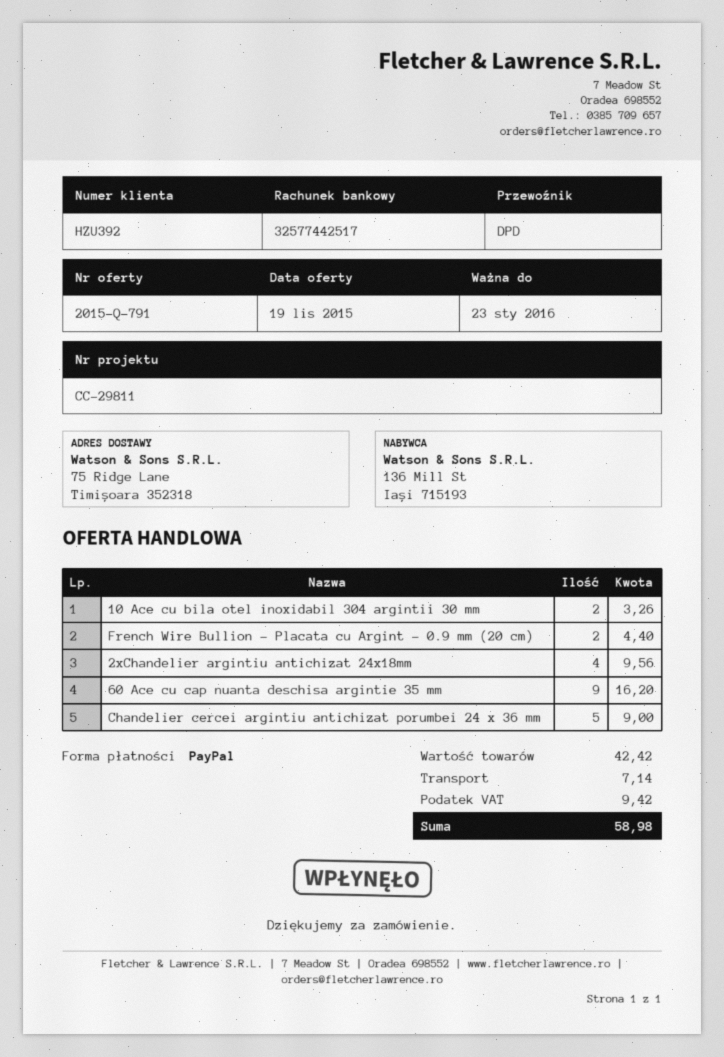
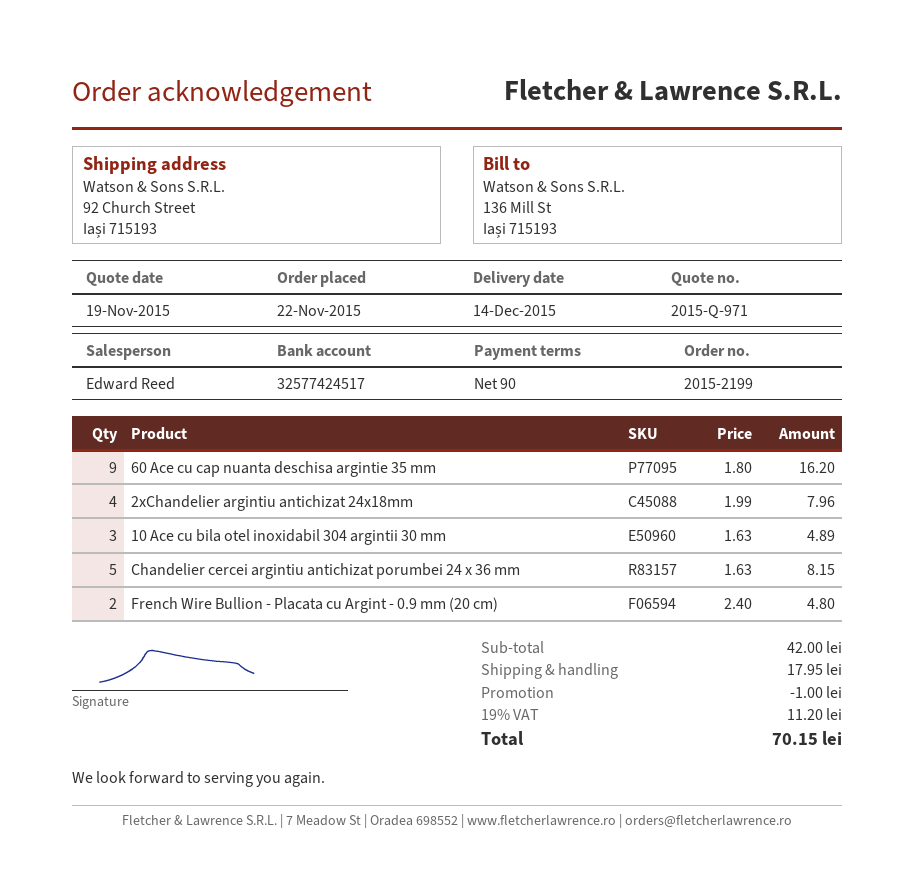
quote number: 2015-Q-791 -> 2015-Q-971
bank account: 32577442517 -> 32577424517
ship to: 75 Ridge Lane, Timișoara 352318 -> 92 Church Street, Iași 715193
10 Ace cu bila otel inoxidabil 304 argintii 30 mm: 2 for 3.26 -> 3 for 4.89
French Wire Bullion - Placata cu Argint - 0.9 mm (20 cm): 2 for 4.40 -> 2 for 4.80
2xChandelier argintiu antichizat 24x18mm: 4 for 9.56 -> 4 for 7.96
Chandelier cercei argintiu antichizat porumbei 24 x 36 mm: 5 for 9.00 -> 5 for 8.15
subtotal: 42.42 -> 42.00
discount: none -> 1.00
shipping: 7.14 -> 17.95
tax: 9.42 -> 11.20
total: 58.98 -> 70.15

